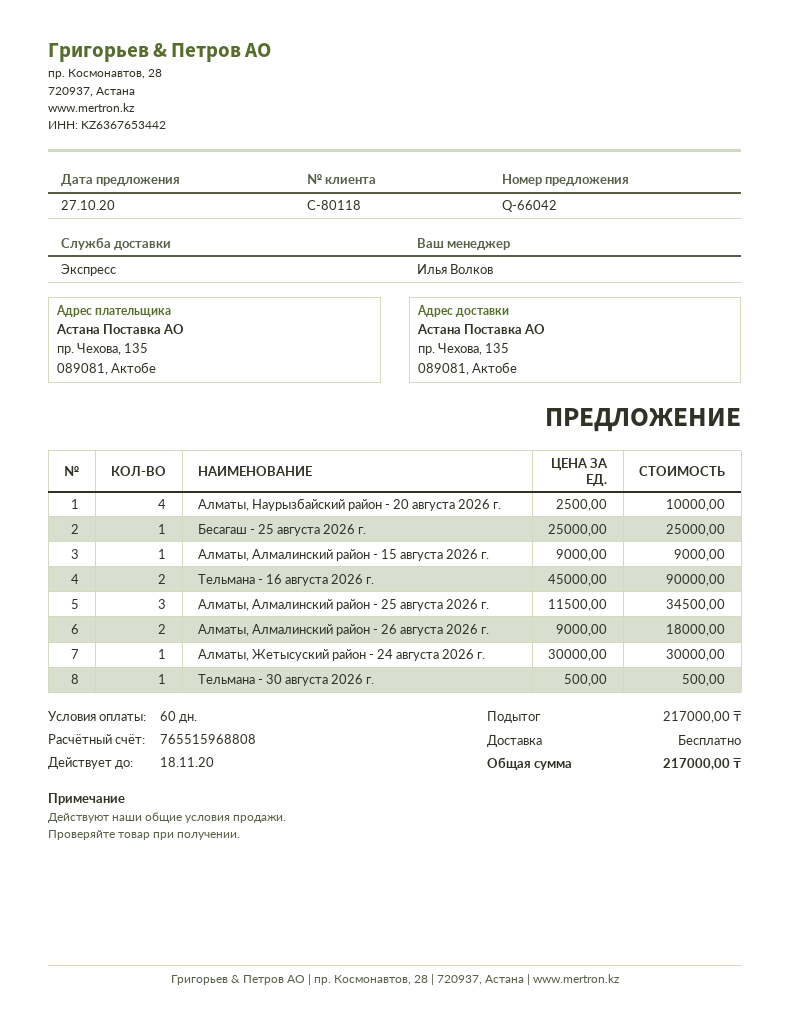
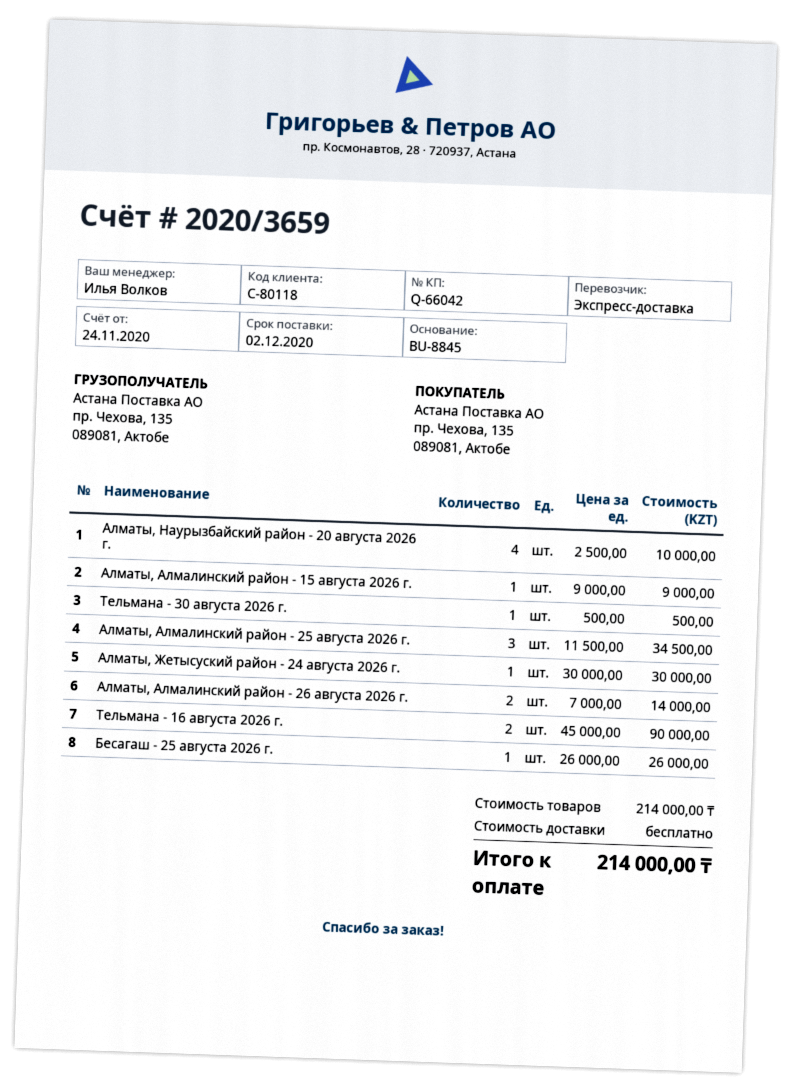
Бесагаш - 25 августа 2026 г.: 1 x 25000.00 = 25000.00 -> 1 x 26000.00 = 26000.00
Алматы, Алмалинский район - 26 августа 2026 г.: 2 x 9000.00 = 18000.00 -> 2 x 7000.00 = 14000.00
subtotal: 217000.00 -> 214000.00
total: 217000.00 -> 214000.00

